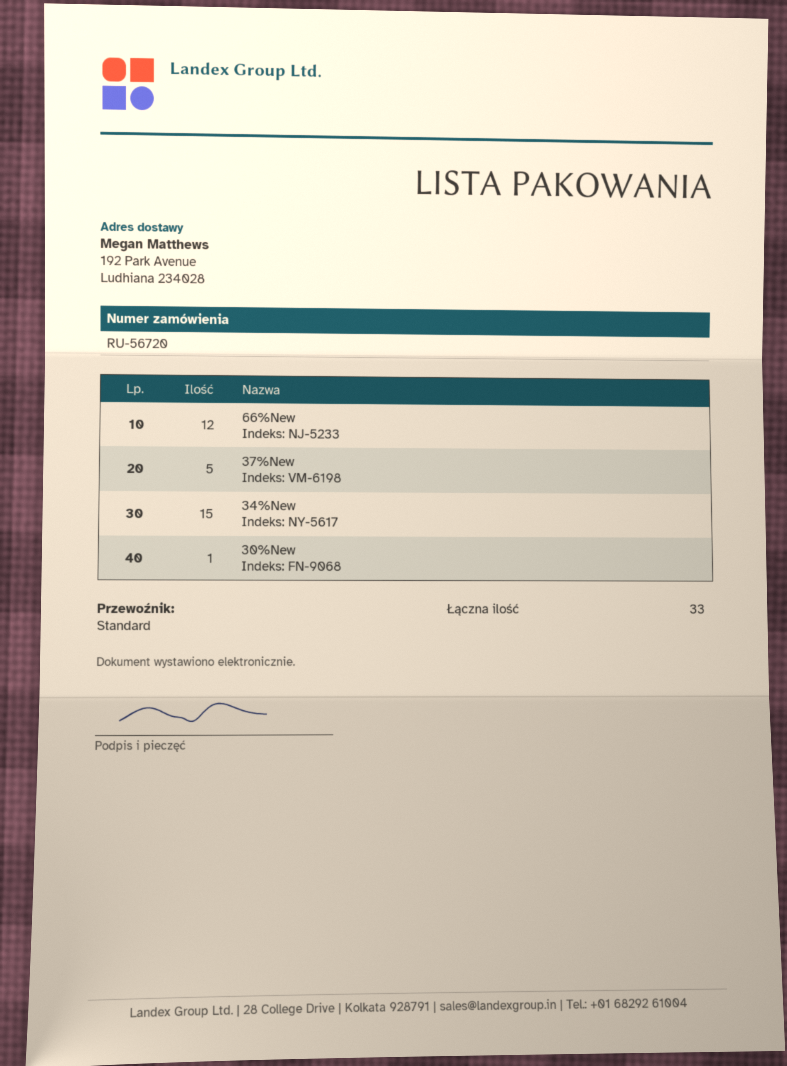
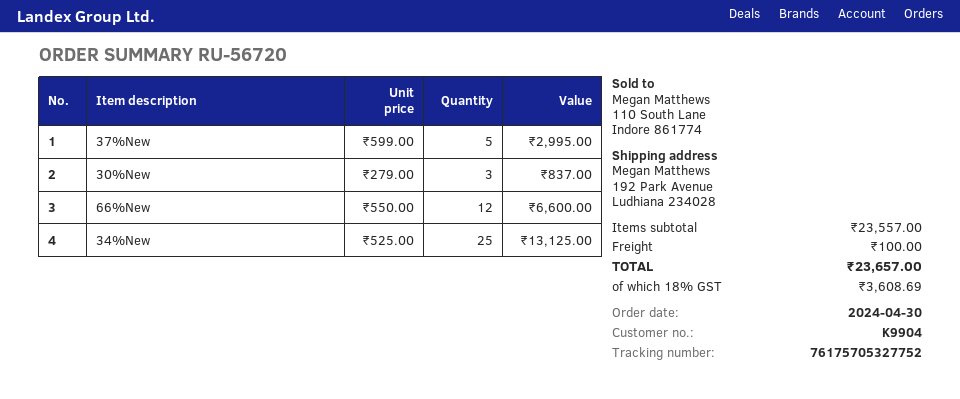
34%New: 15 -> 25
30%New: 1 -> 3

